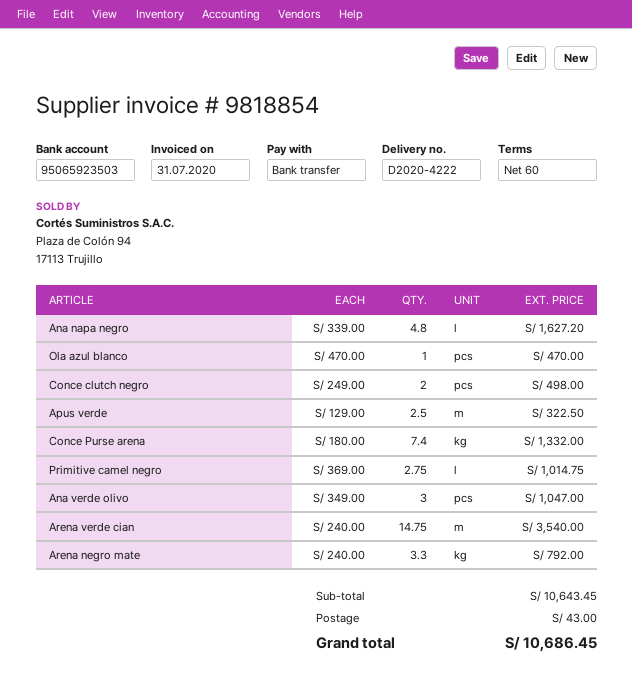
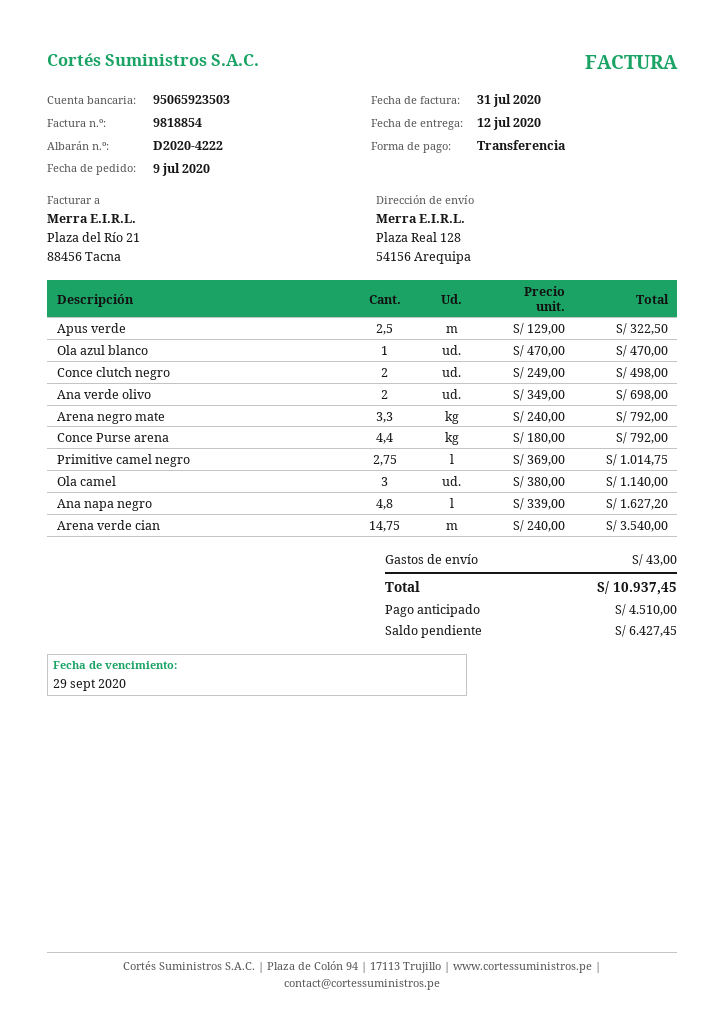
Conce Purse arena: 7.4 x 180.00 = 1332.00 -> 4.4 x 180.00 = 792.00
Ana verde olivo: 3 x 349.00 = 1047.00 -> 2 x 349.00 = 698.00
Ola camel: none -> 3 x 380.00 = 1140.00
total: 10686.45 -> 10937.45

